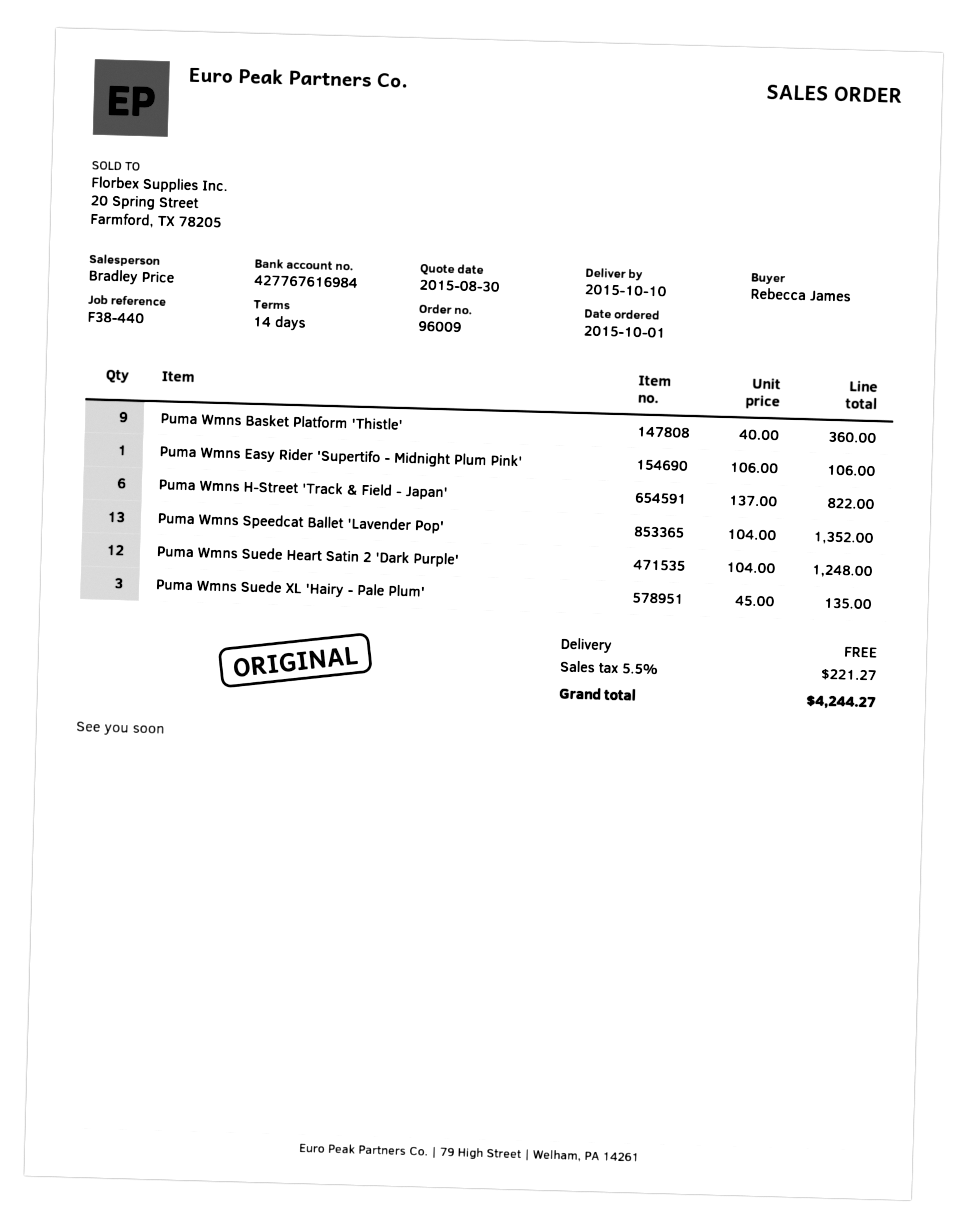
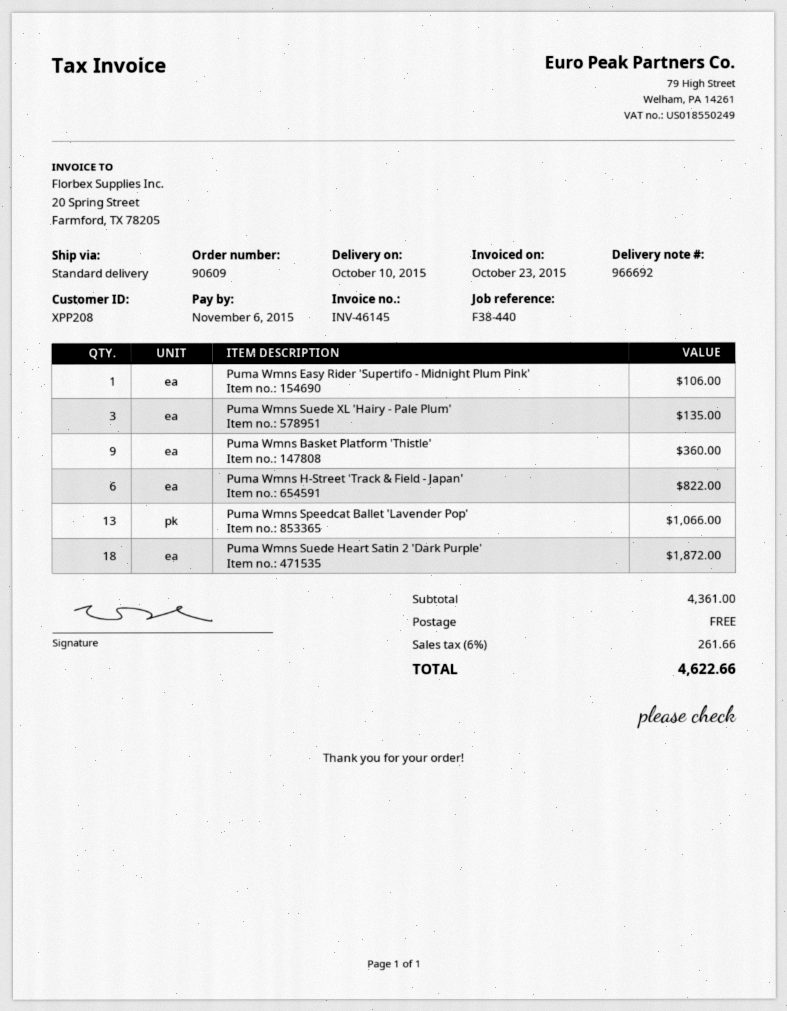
order number: 96009 -> 90609
Puma Wmns Speedcat Ballet 'Lavender Pop': 13 for 1352.00 -> 13 for 1066.00
Puma Wmns Suede Heart Satin 2 'Dark Purple': 12 for 1248.00 -> 18 for 1872.00
tax: 5.5% = 221.27 -> 6% = 261.66
total: 4244.27 -> 4622.66

